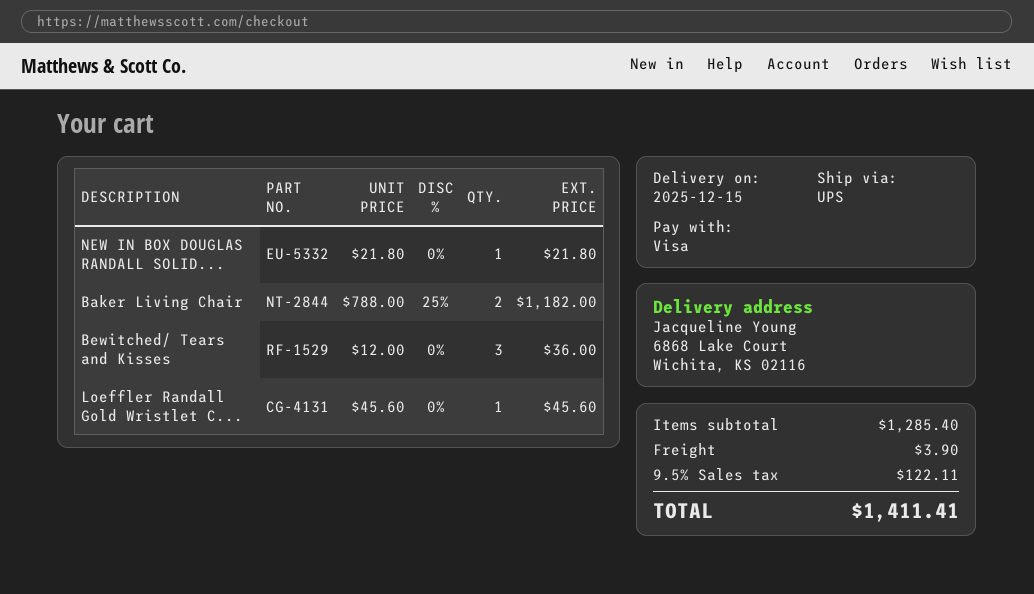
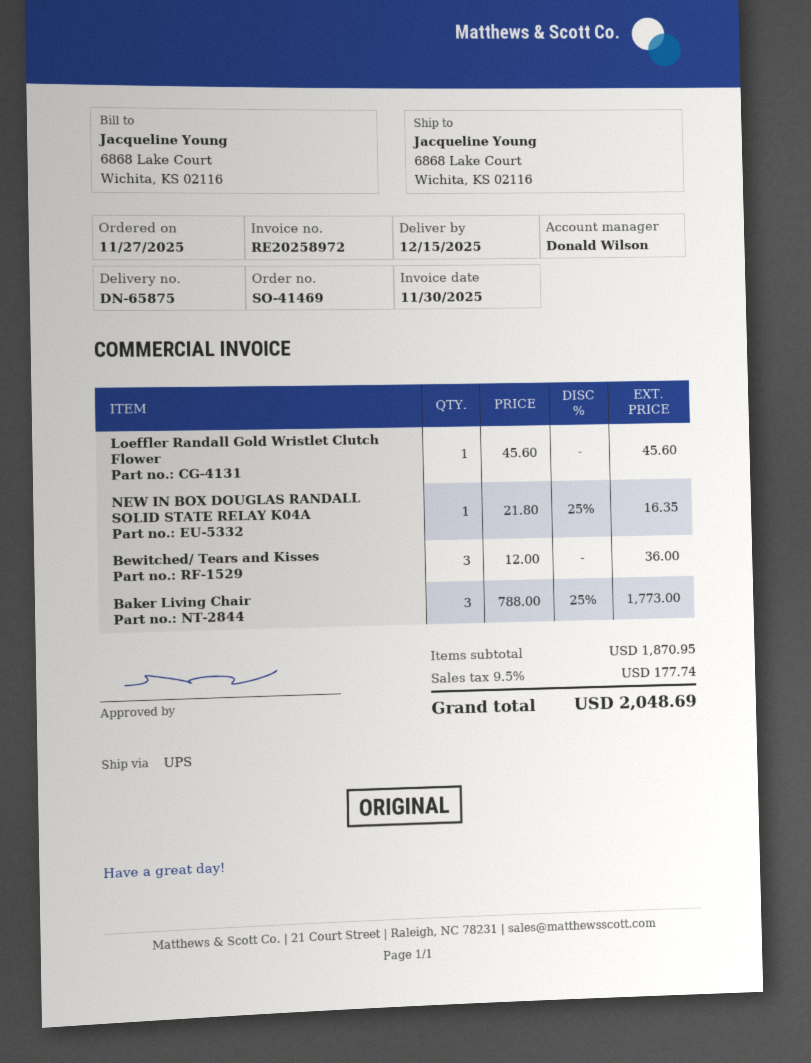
NEW IN BOX DOUGLAS RANDALL SOLID...: 1 x 21.80 = 21.80 -> 1 x 21.80 - 25% = 16.35
Baker Living Chair: 2 x 788.00 - 25% = 1182.00 -> 3 x 788.00 - 25% = 1773.00
subtotal: 1285.40 -> 1870.95
shipping: 3.90 -> none
tax: 9.5% = 122.11 -> 9.5% = 177.74
total: 1411.41 -> 2048.69

